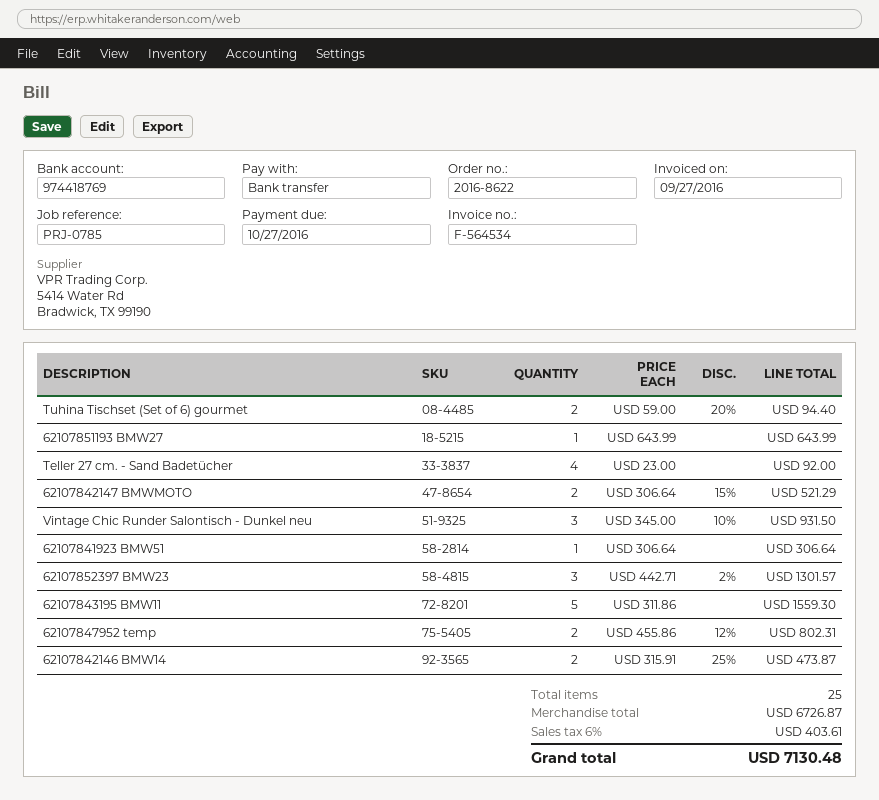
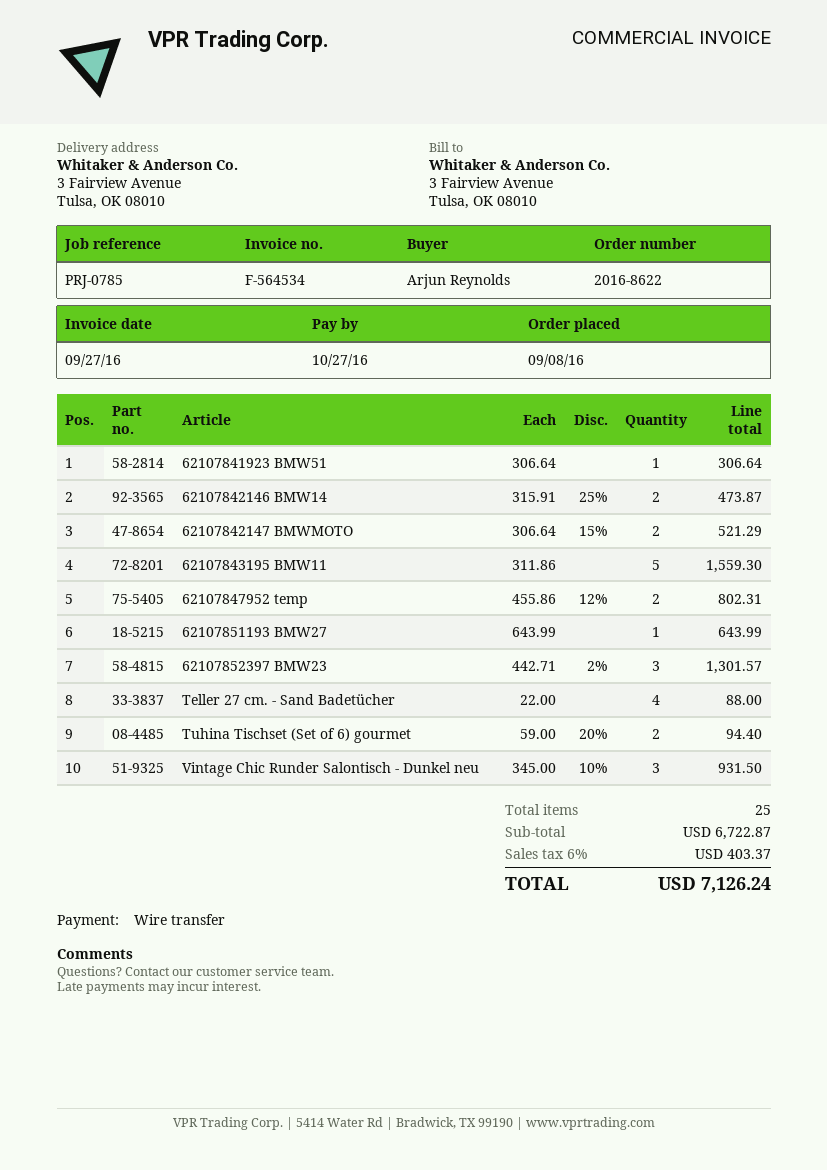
Teller 27 cm. - Sand Badetücher: 4 x 23.00 = 92.00 -> 4 x 22.00 = 88.00
subtotal: 6726.87 -> 6722.87
tax: 6% = 403.61 -> 6% = 403.37
total: 7130.48 -> 7126.24

